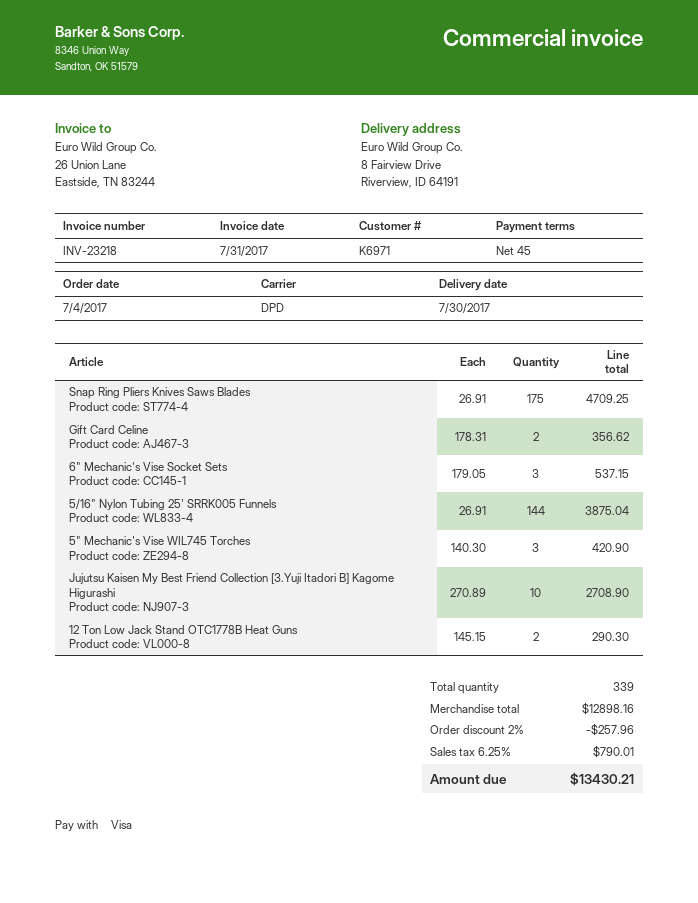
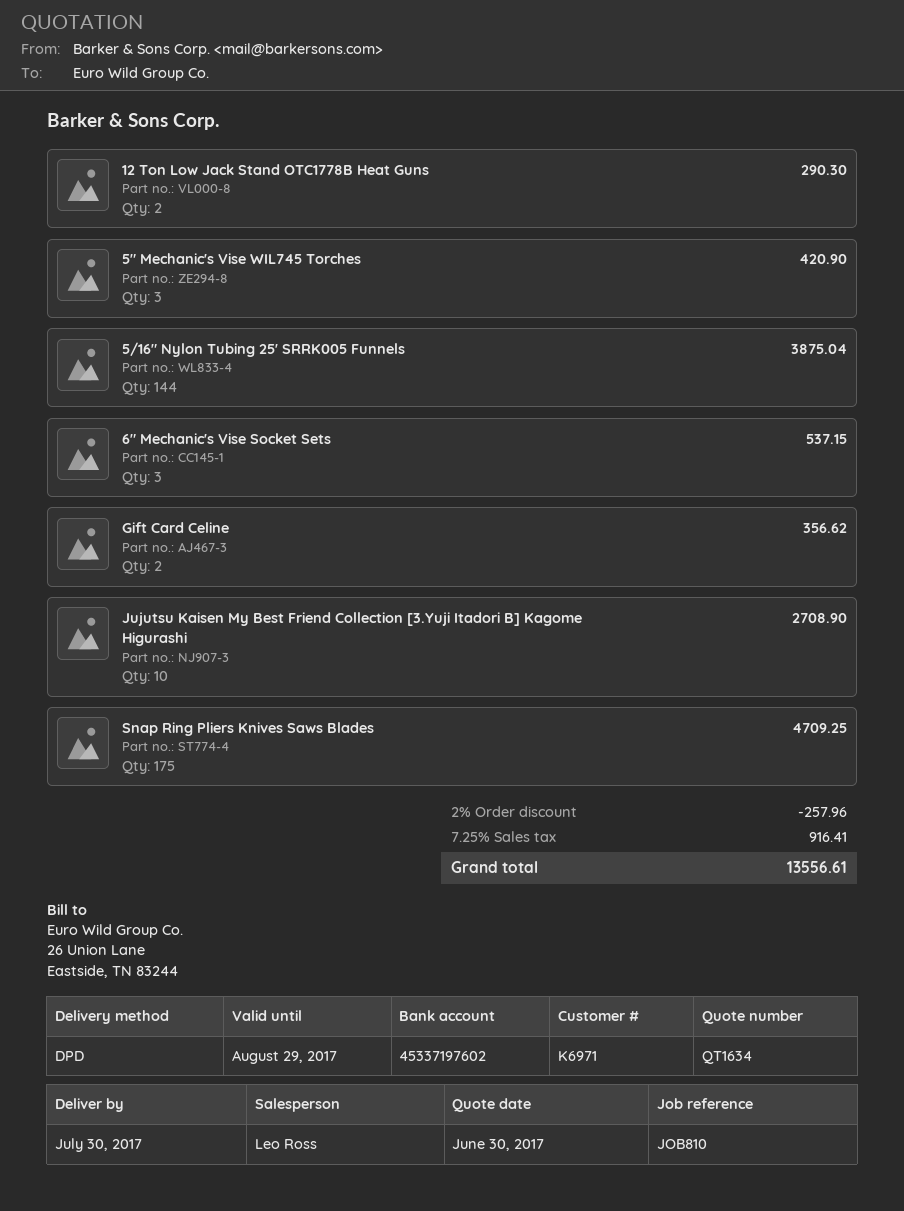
tax: 6.25% = 790.01 -> 7.25% = 916.41
total: 13430.21 -> 13556.61

